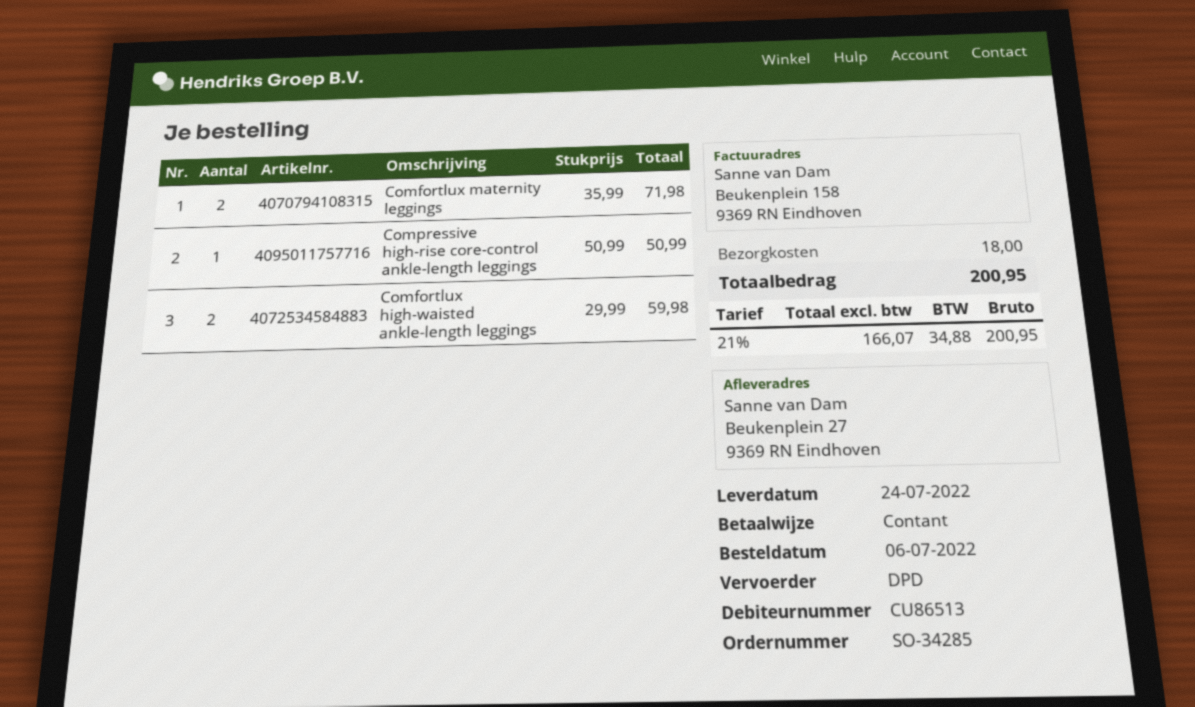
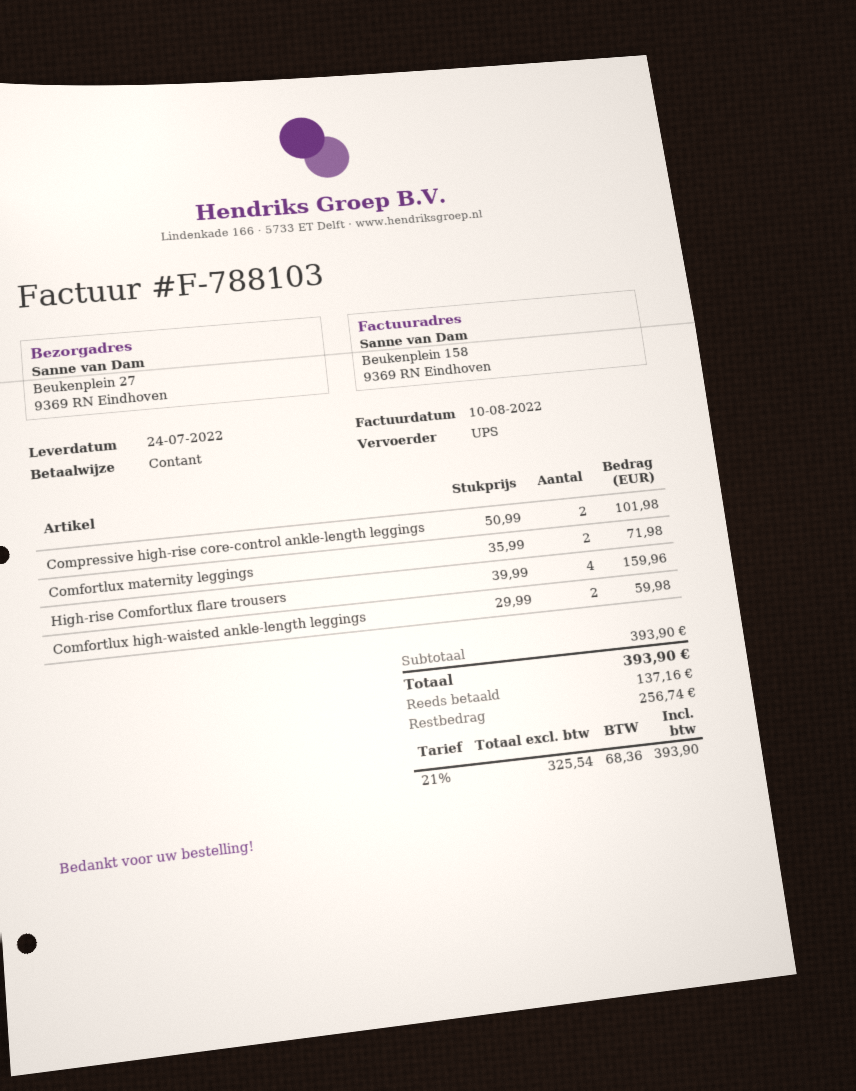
shipping method: DPD -> UPS
Compressive high-rise core-control ankle-length leggings: 1 x 50.99 = 50.99 -> 2 x 50.99 = 101.98
High-rise Comfortlux flare trousers: none -> 4 x 39.99 = 159.96
shipping: 18.00 -> none
net: 166.07 -> 325.54
tax: 21% = 34.88 -> 21% = 68.36
total: 200.95 -> 393.90

